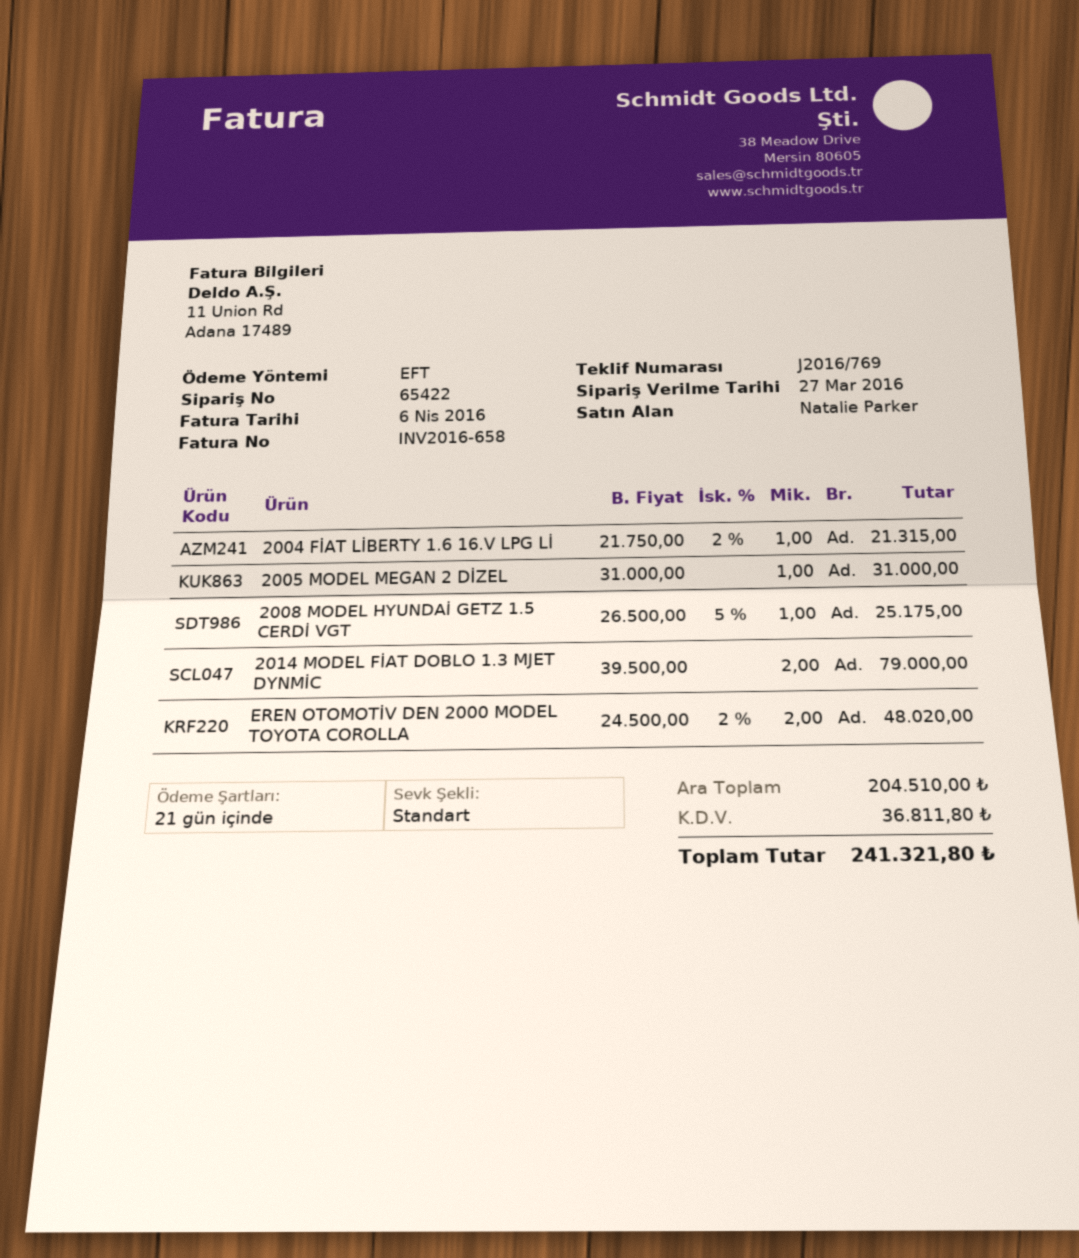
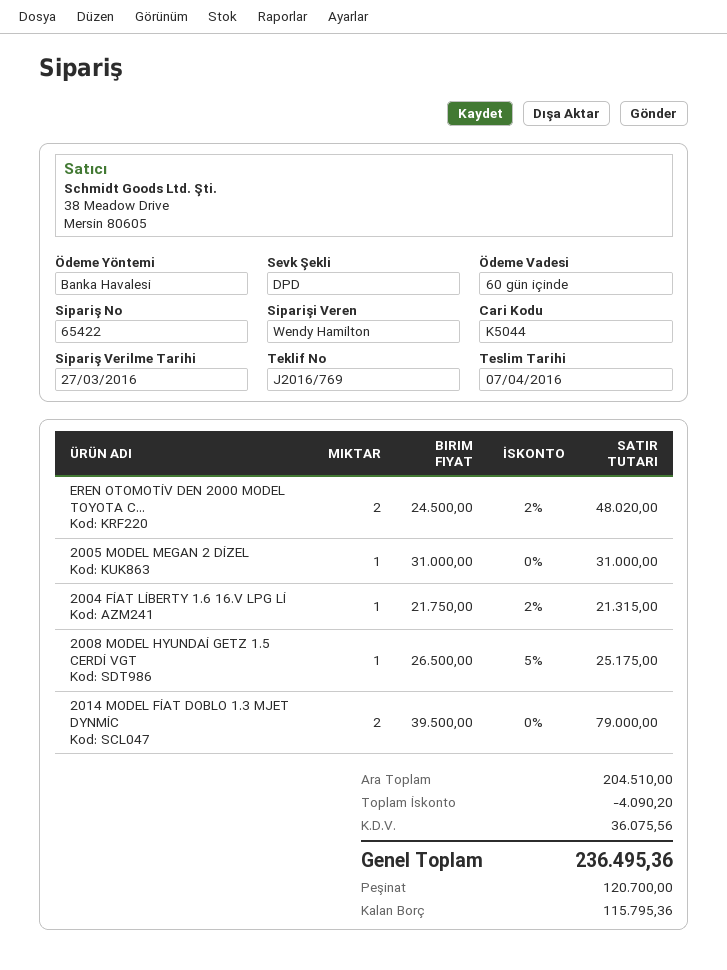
payment terms: 21 days -> 60 days
ordered by: Natalie Parker -> Wendy Hamilton
shipping method: standard -> DPD
discount: none -> 4090.20
tax: 36811.80 -> 36075.56
total: 241321.80 -> 236495.36

